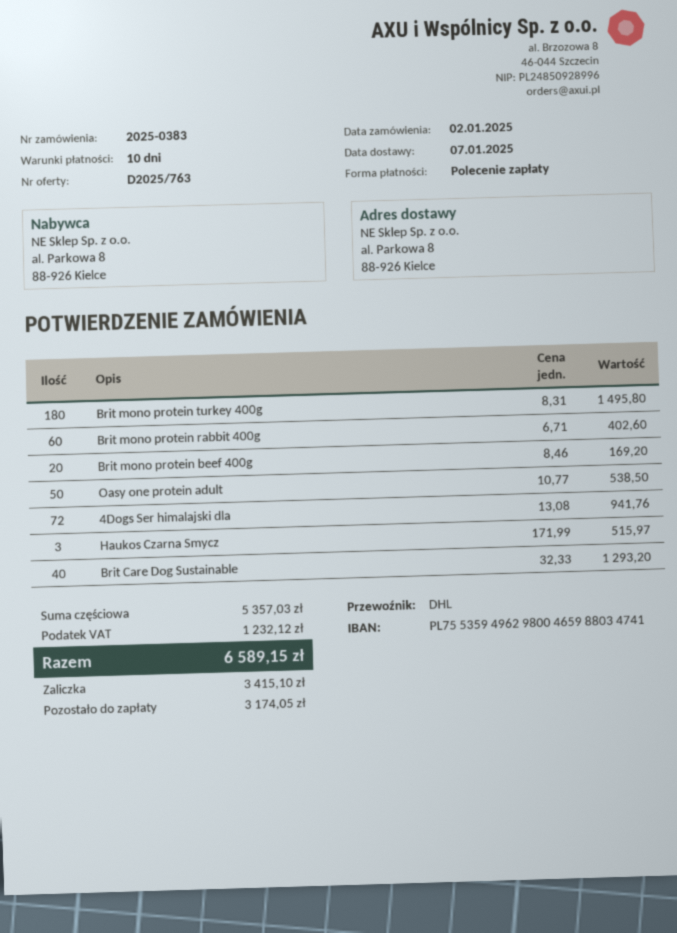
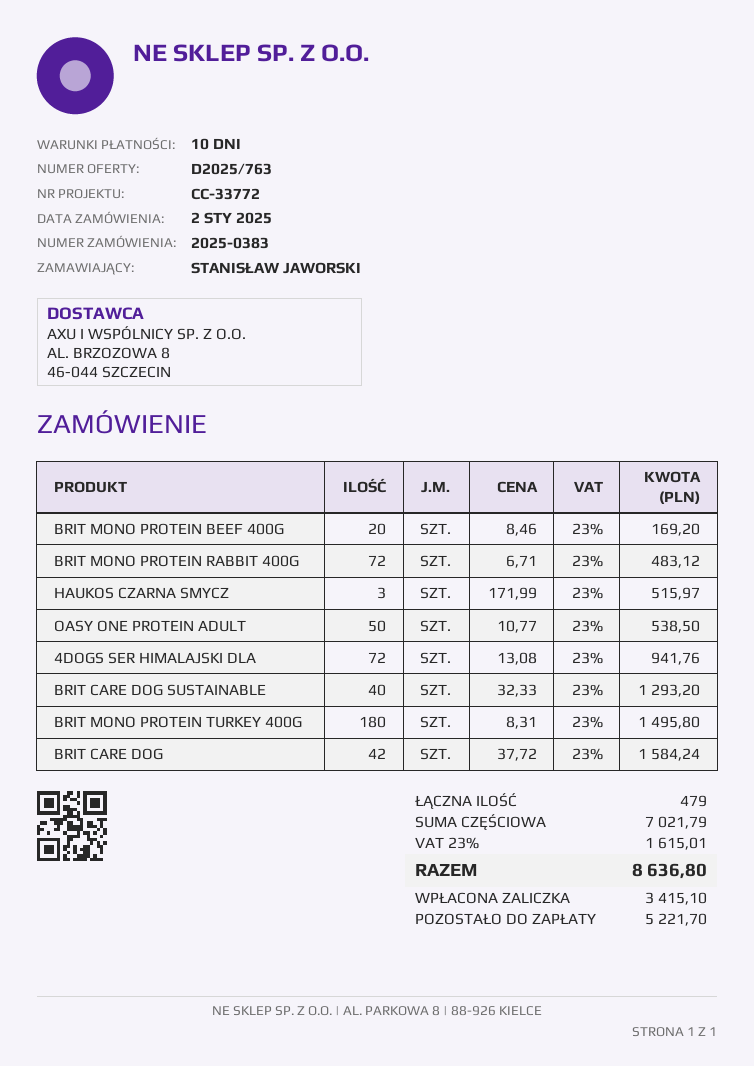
Brit mono protein rabbit 400g: 60 x 6.71 = 402.60 -> 72 x 6.71 = 483.12
BRIT CARE DOG: none -> 42 x 37.72 = 1584.24
subtotal: 5357.03 -> 7021.79
tax: 1232.12 -> 1615.01
total: 6589.15 -> 8636.80
balance: 3174.05 -> 5221.70

